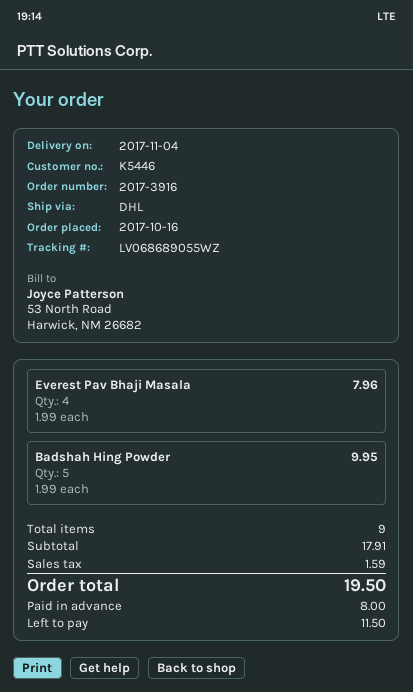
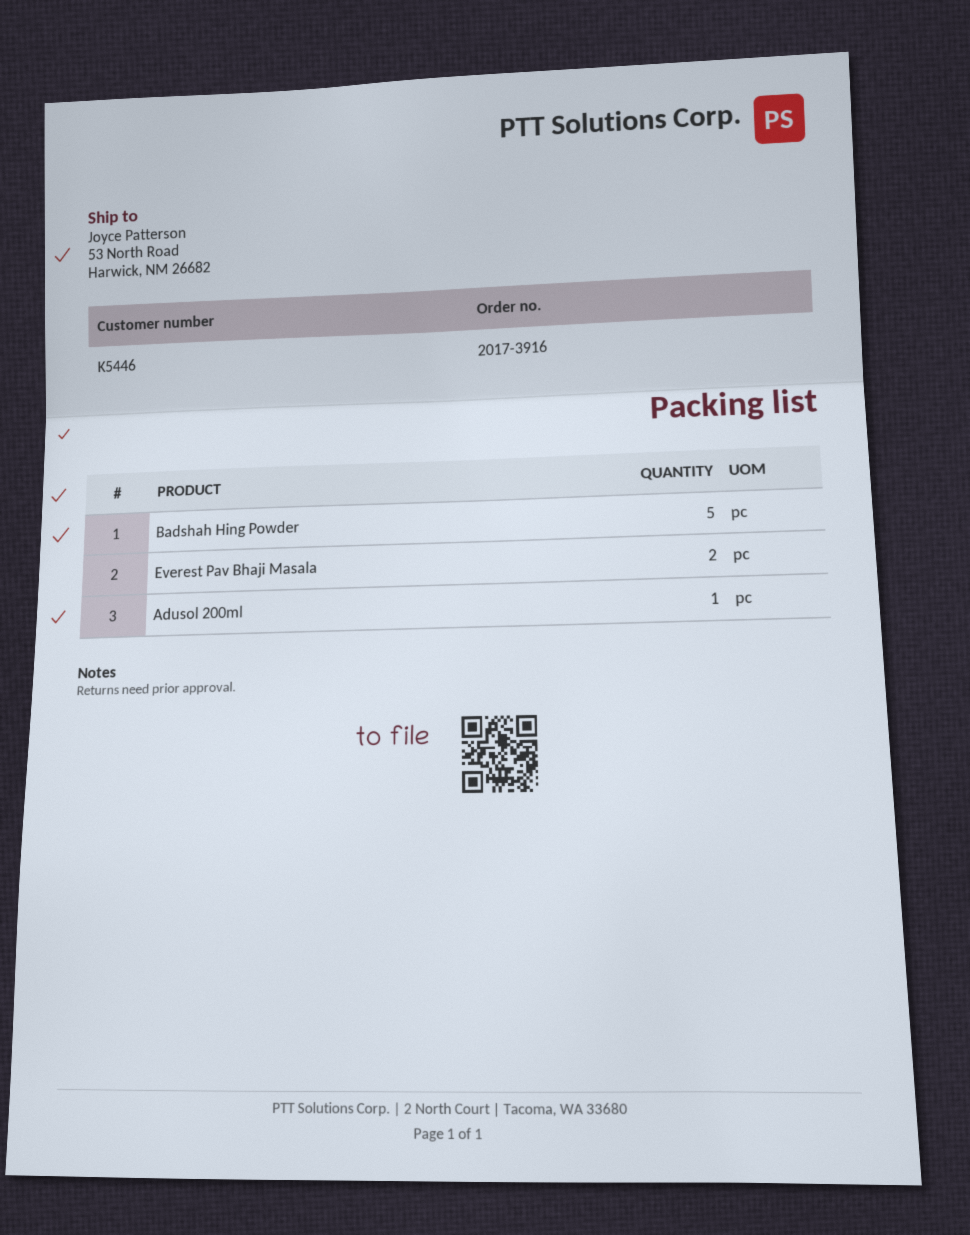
Everest Pav Bhaji Masala: 4 -> 2
Adusol 200ml: none -> 1

